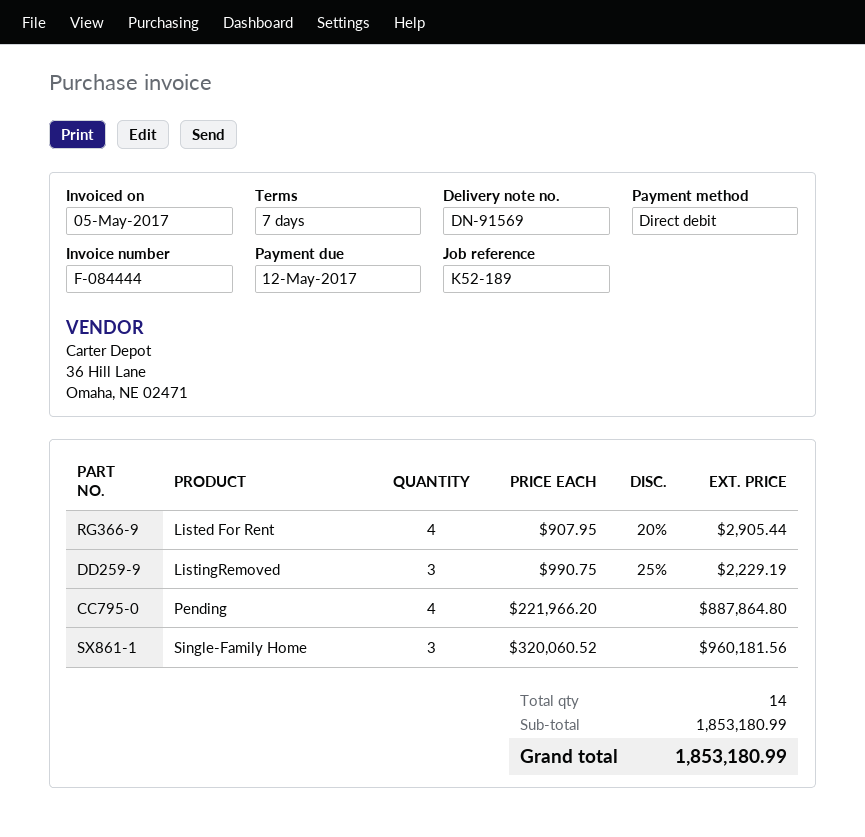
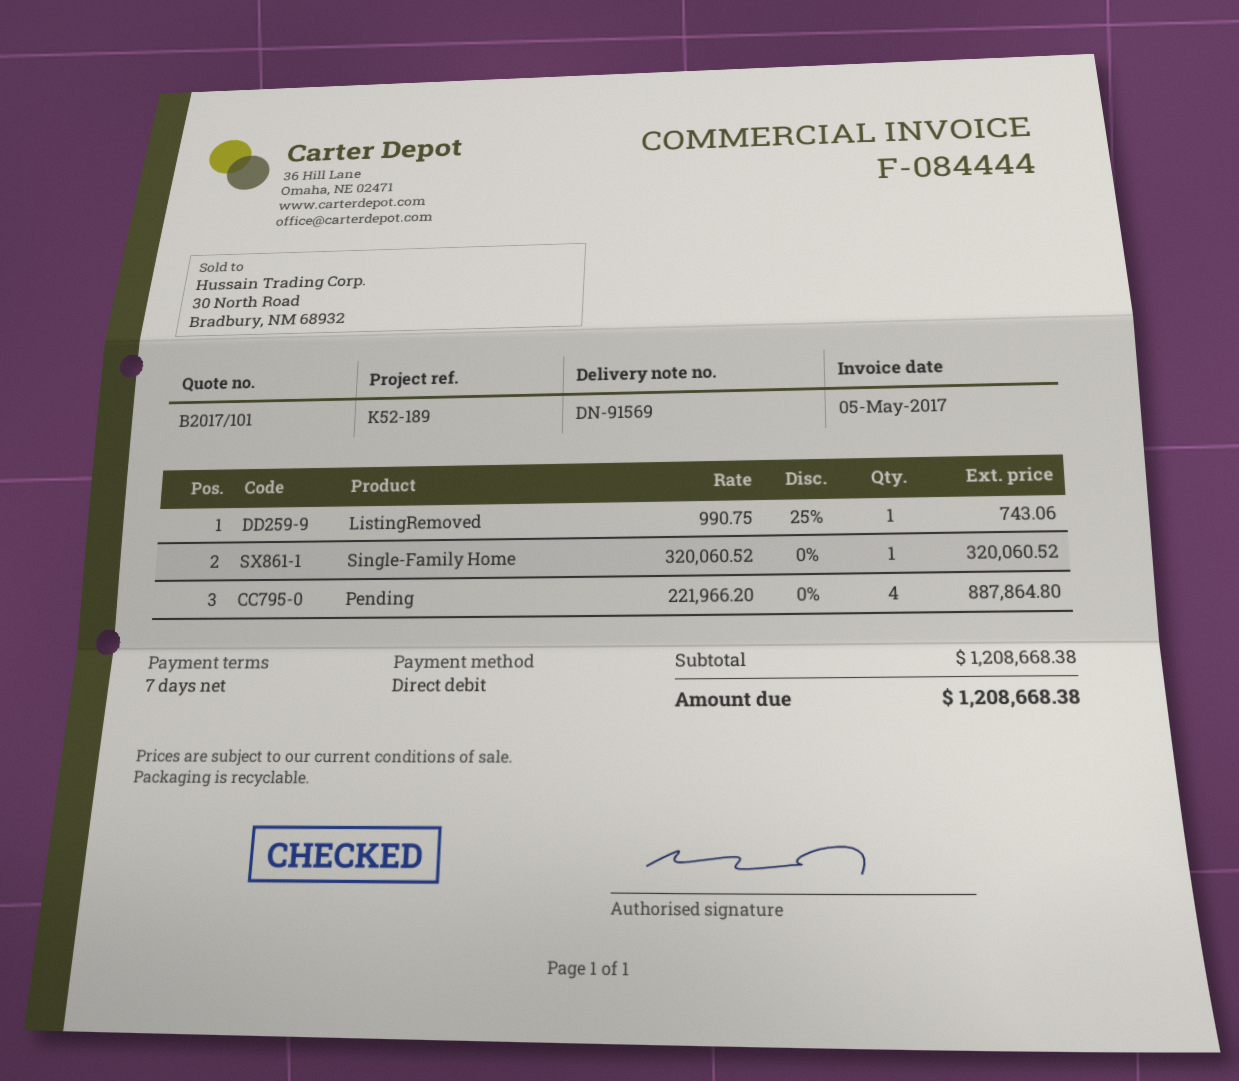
Listed For Rent: 4 x 907.95 - 20% = 2905.44 -> none
ListingRemoved: 3 x 990.75 - 25% = 2229.19 -> 1 x 990.75 - 25% = 743.06
Single-Family Home: 3 x 320060.52 = 960181.56 -> 1 x 320060.52 = 320060.52
subtotal: 1853180.99 -> 1208668.38
total: 1853180.99 -> 1208668.38

